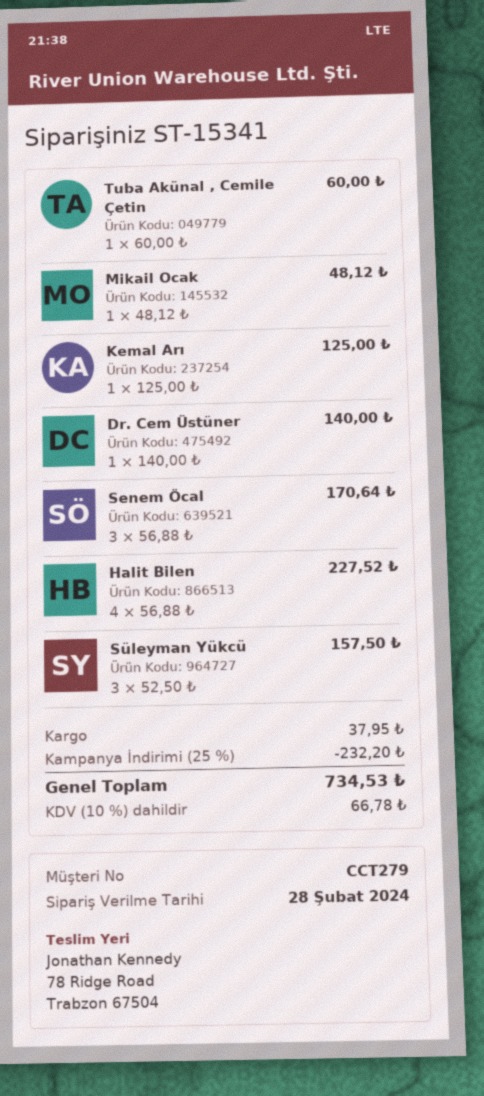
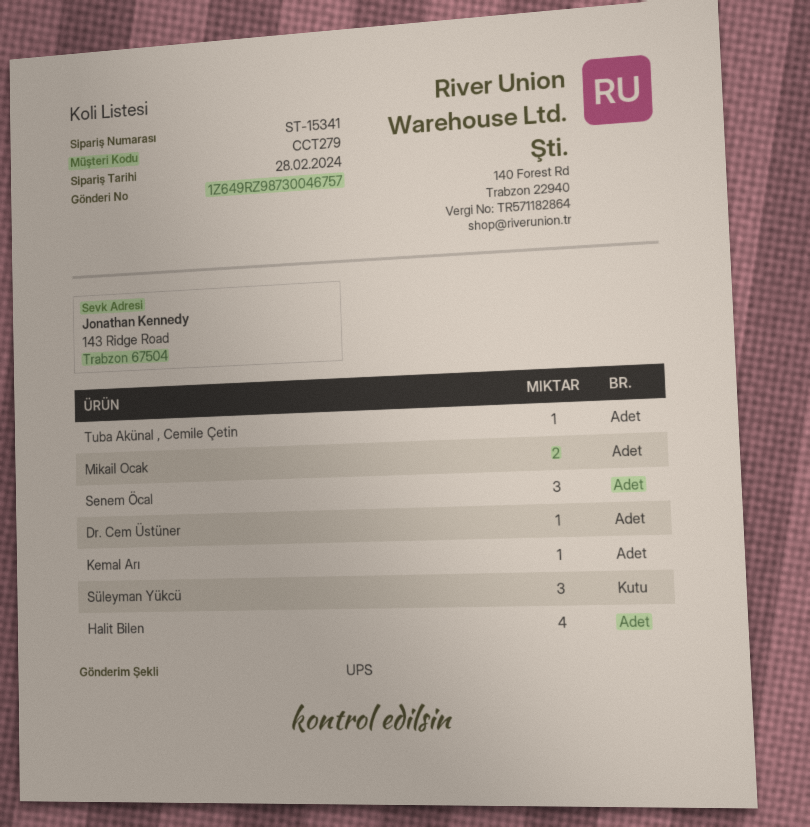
ship to: 78 Ridge Road, Trabzon 67504 -> 143 Ridge Road, Trabzon 67504
Mikail Ocak: 1 -> 2

